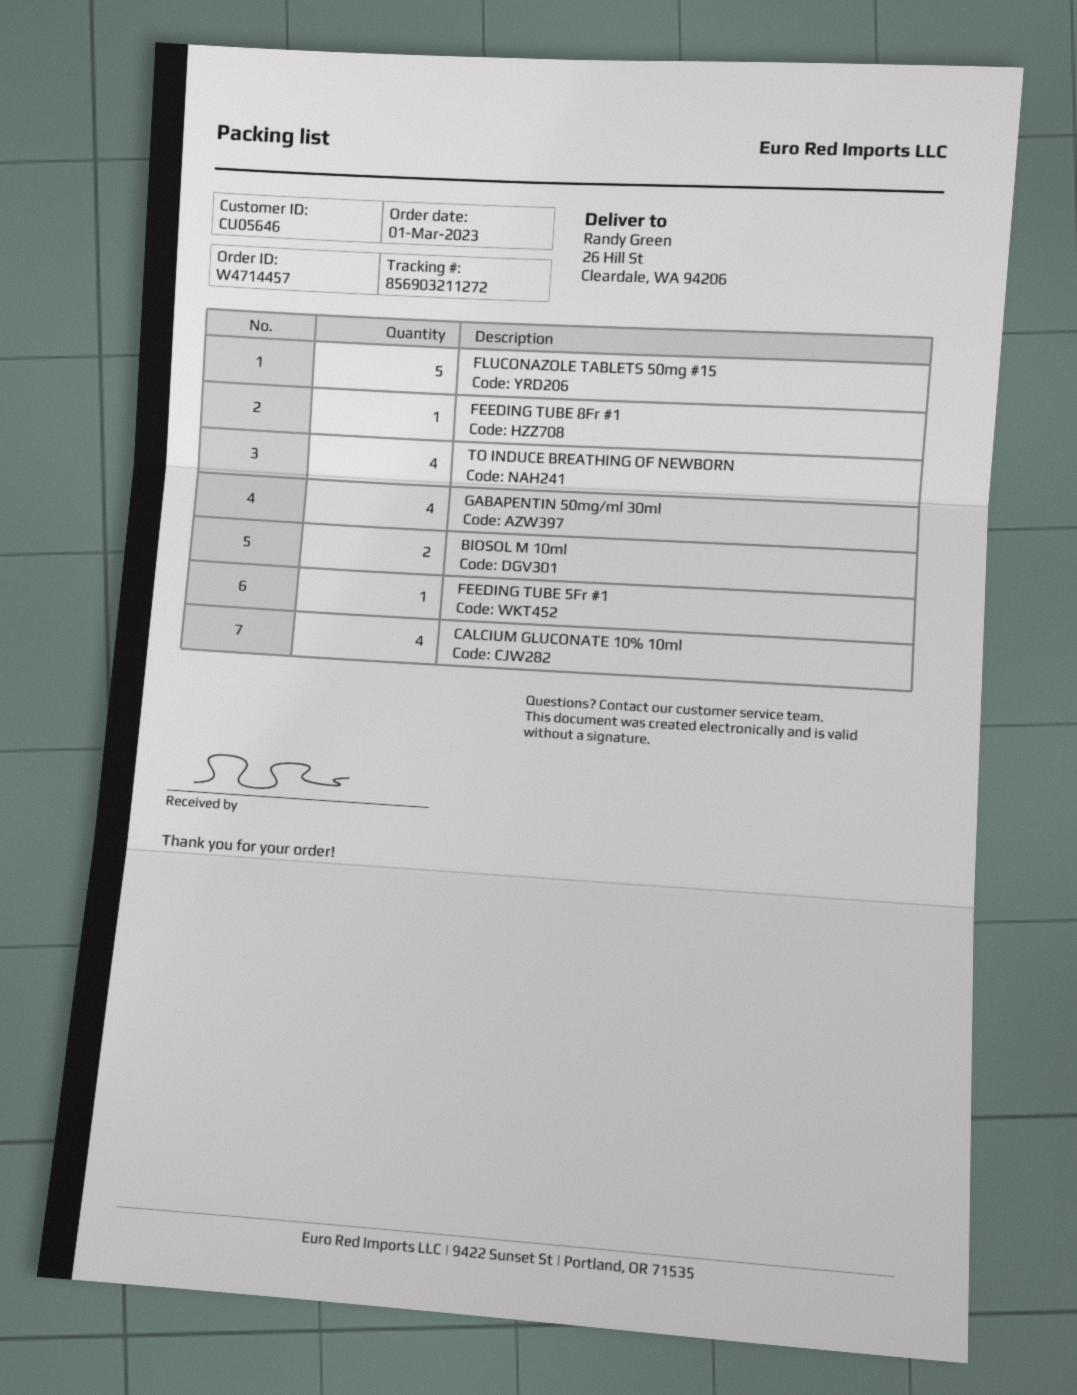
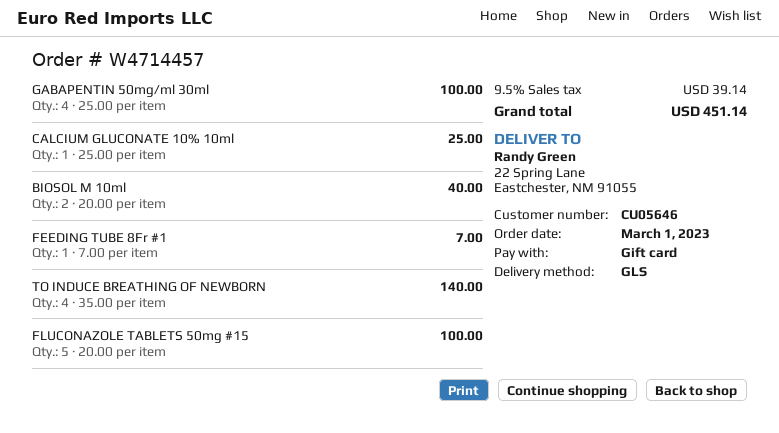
ship to: 26 Hill St, Cleardale, WA 94206 -> 22 Spring Lane, Eastchester, NM 91055
FEEDING TUBE 5Fr #1: 1 -> none
CALCIUM GLUCONATE 10% 10ml: 4 -> 1

